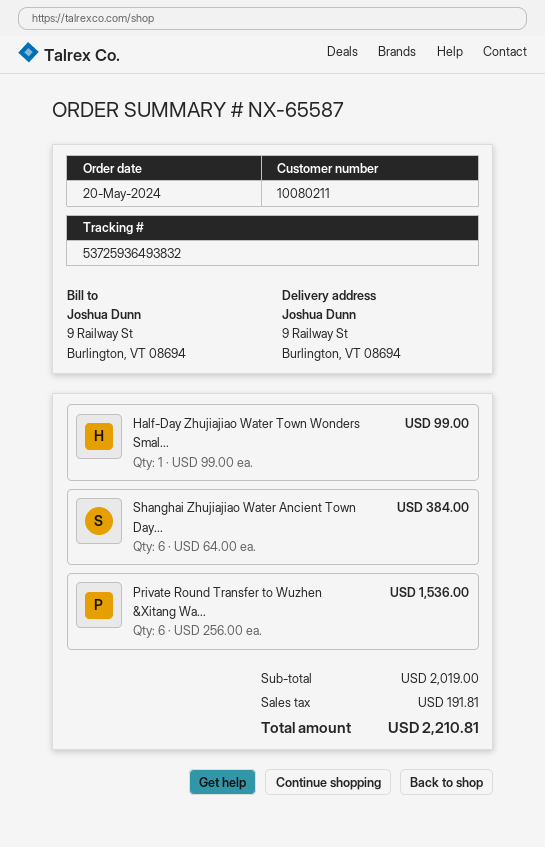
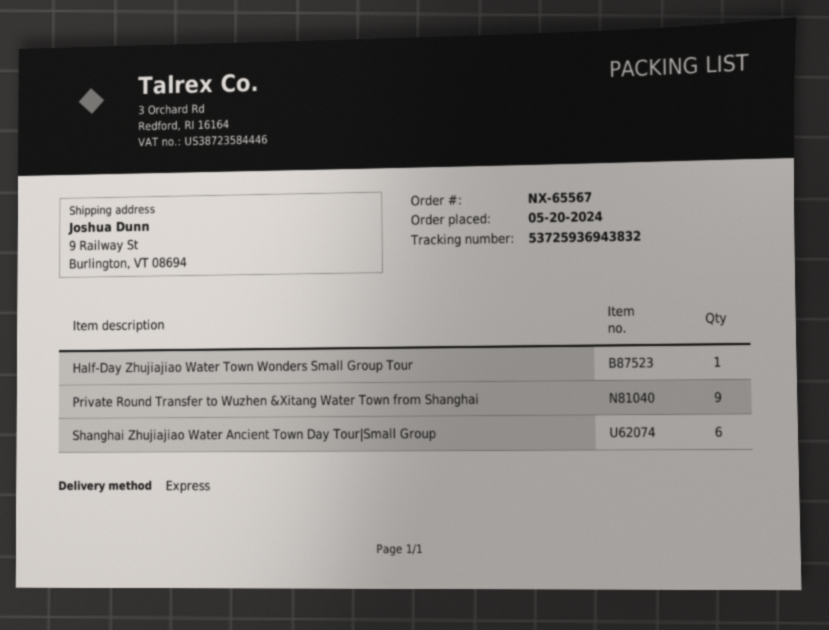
order number: NX-65587 -> NX-65567
tracking number: 53725936493832 -> 53725936943832
Private Round Transfer to Wuzhen &Xitang Wa...: 6 -> 9

